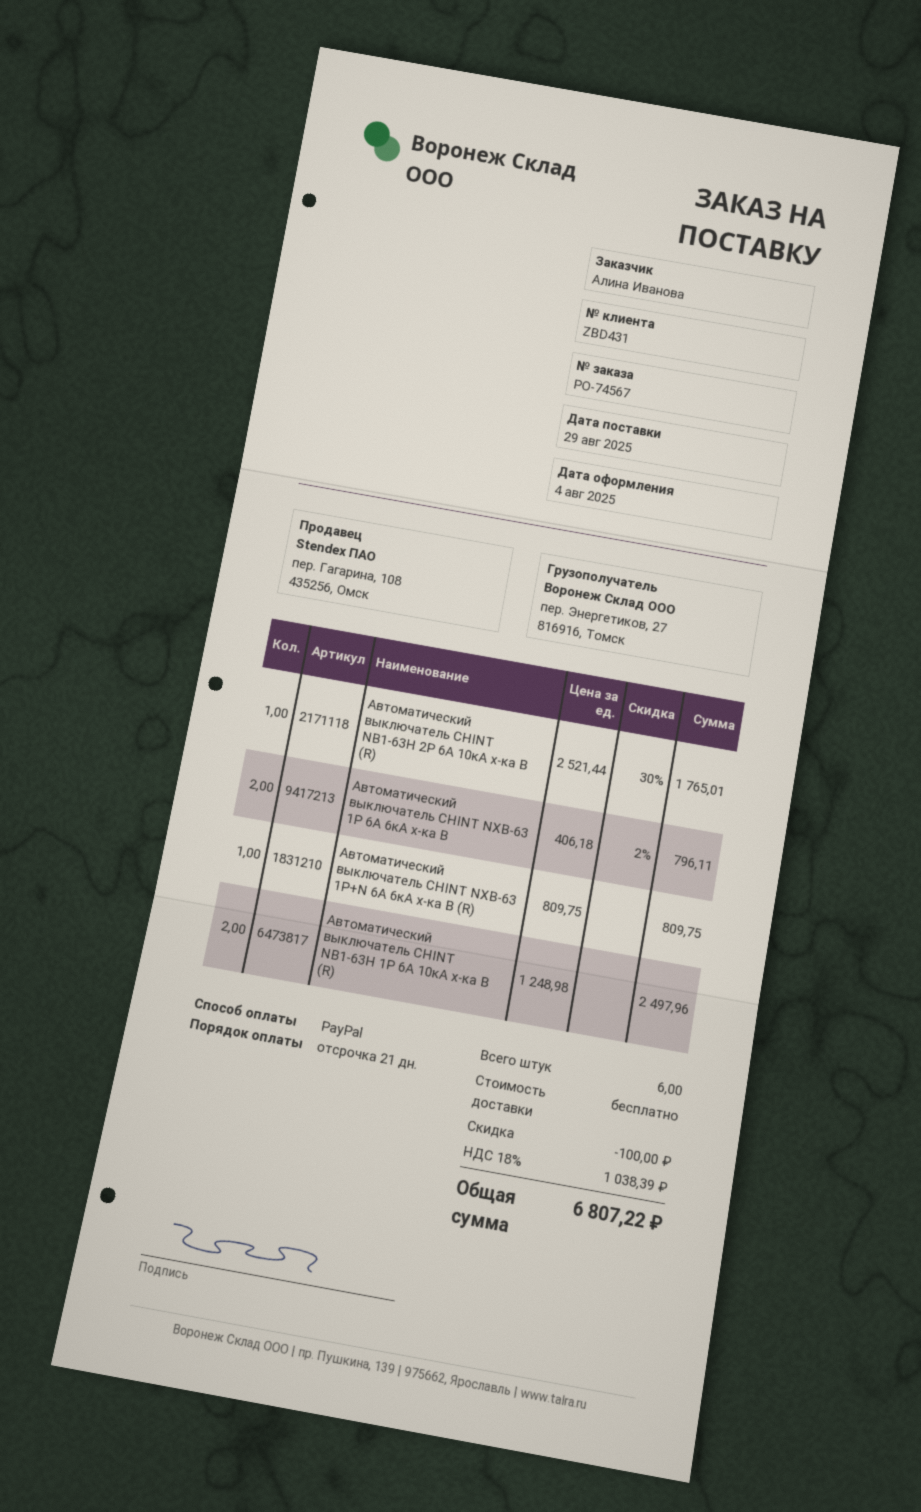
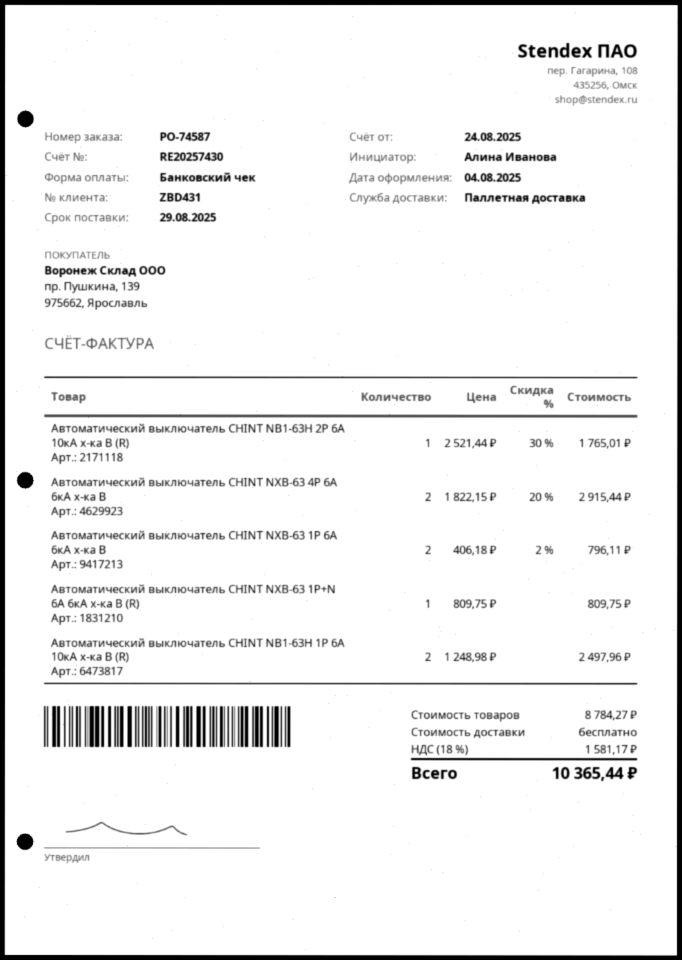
order number: PO-74567 -> PO-74587
payment method: PayPal -> cheque
Автоматический выключатель CHINT NXB-63 4P 6А 6кА х-ка B: none -> 2 x 1822.15 - 20% = 2915.44
discount: 100.00 -> none
tax: 18% = 1038.39 -> 18% = 1581.17
total: 6807.22 -> 10365.44

